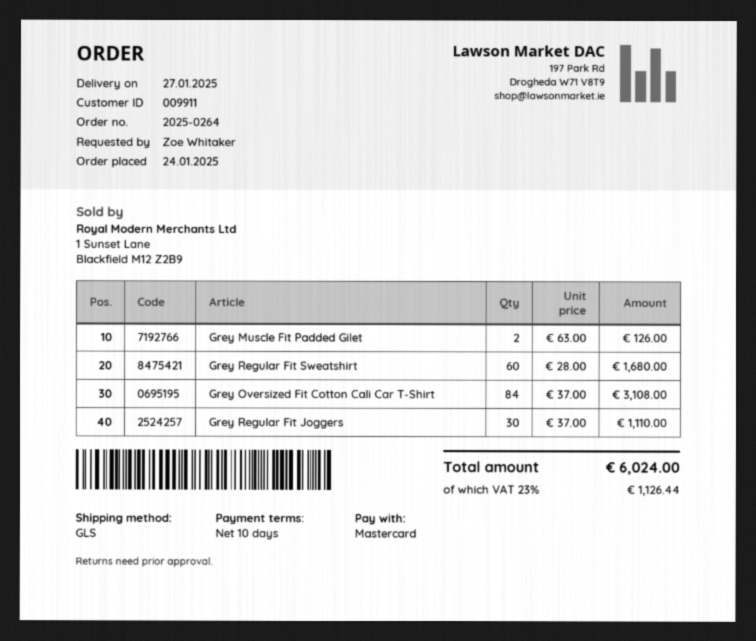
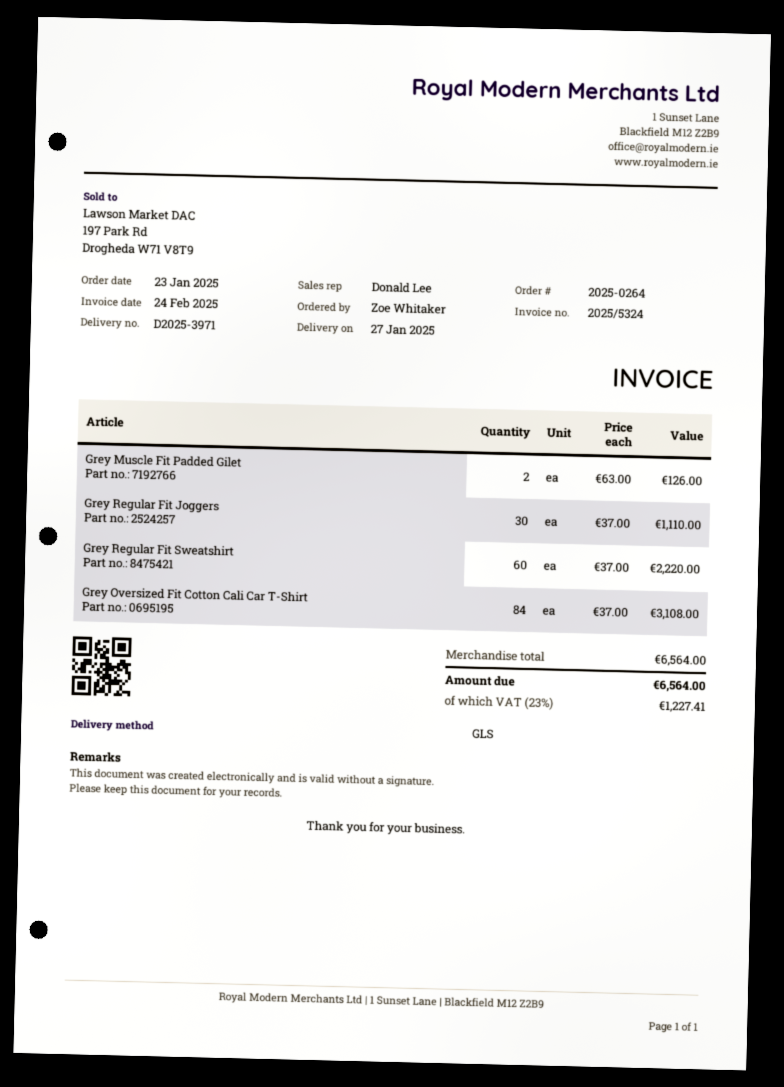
order date: 2025-01-24 -> 2025-01-23
Grey Regular Fit Sweatshirt: 60 x 28.00 = 1680.00 -> 60 x 37.00 = 2220.00
tax: 23% = 1126.44 -> 23% = 1227.41
total: 6024.00 -> 6564.00

